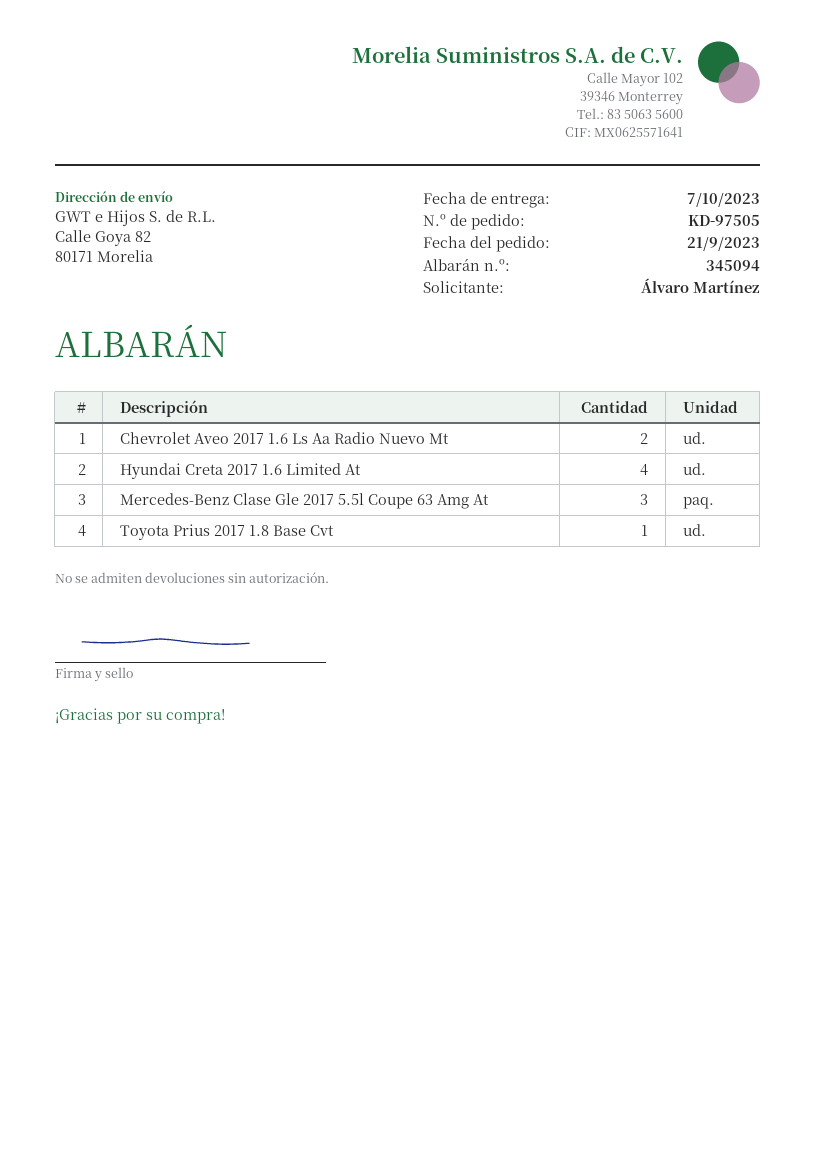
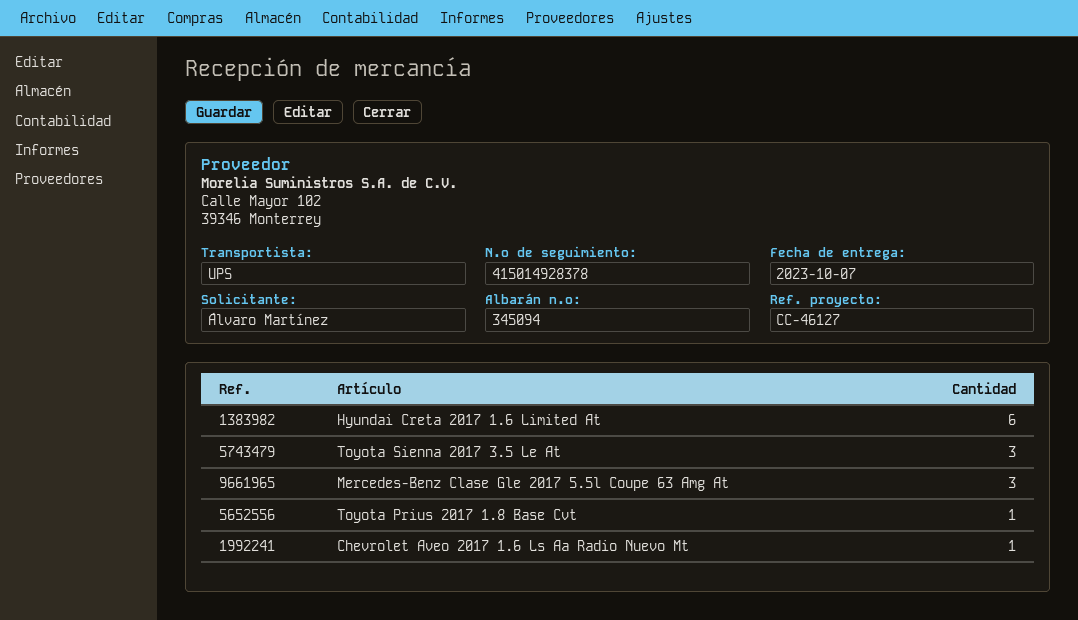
Chevrolet Aveo 2017 1.6 Ls Aa Radio Nuevo Mt: 2 -> 1
Hyundai Creta 2017 1.6 Limited At: 4 -> 6
Toyota Sienna 2017 3.5 Le At: none -> 3

